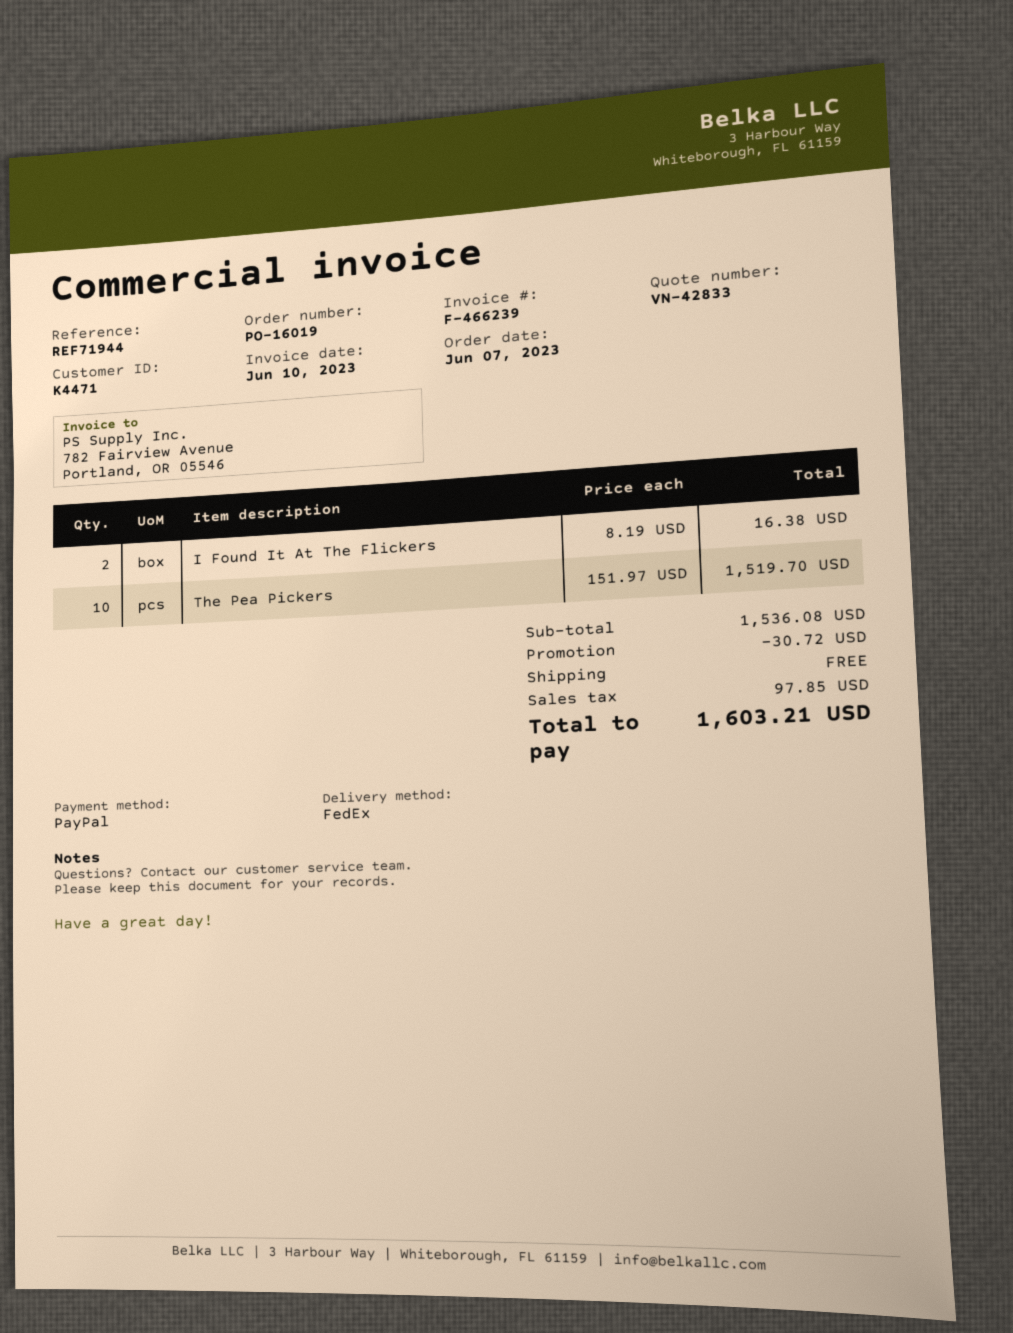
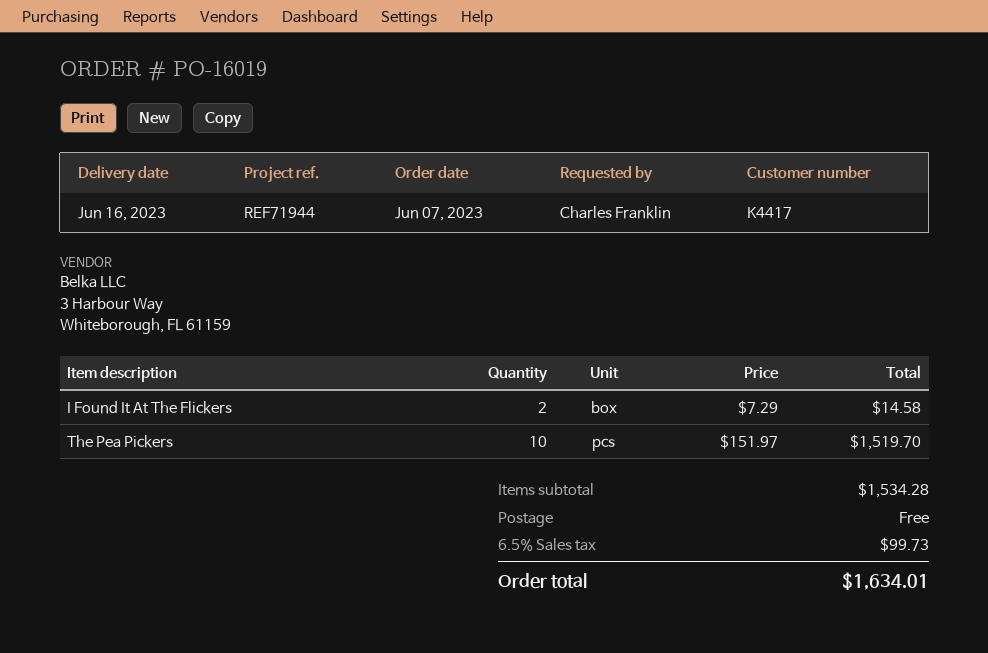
customer number: K4471 -> K4417
I Found It At The Flickers: 2 x 8.19 = 16.38 -> 2 x 7.29 = 14.58
subtotal: 1536.08 -> 1534.28
discount: 30.72 -> none
tax: 97.85 -> 99.73
total: 1603.21 -> 1634.01

